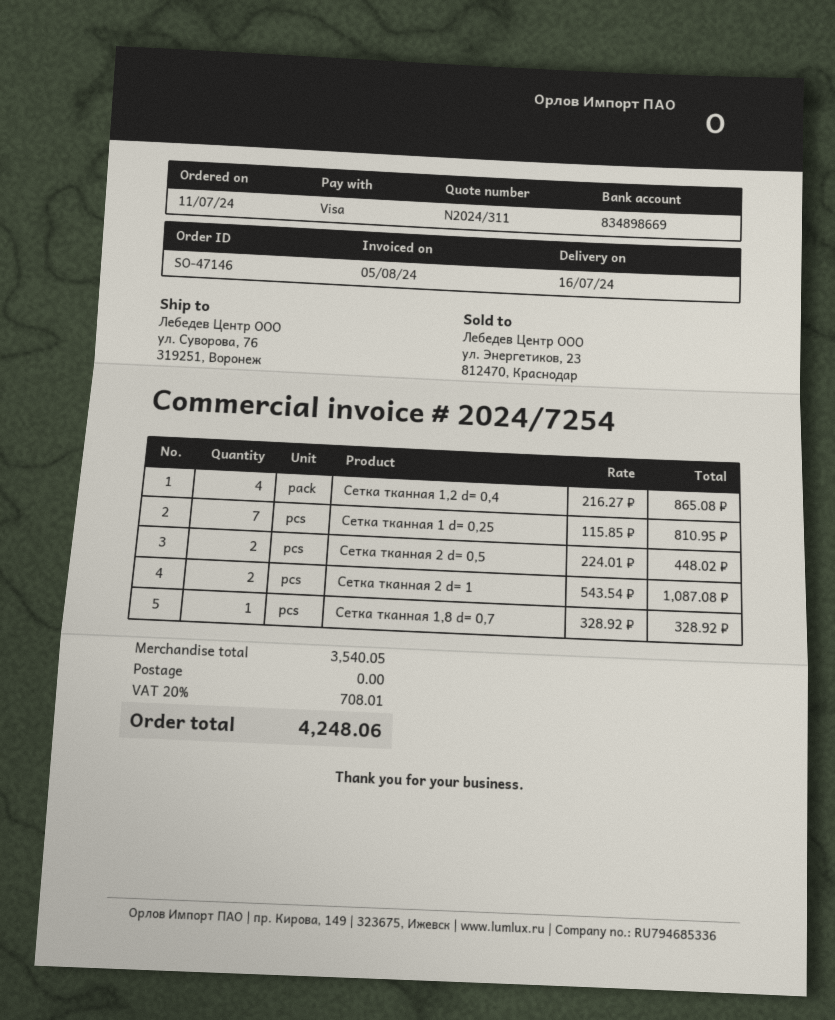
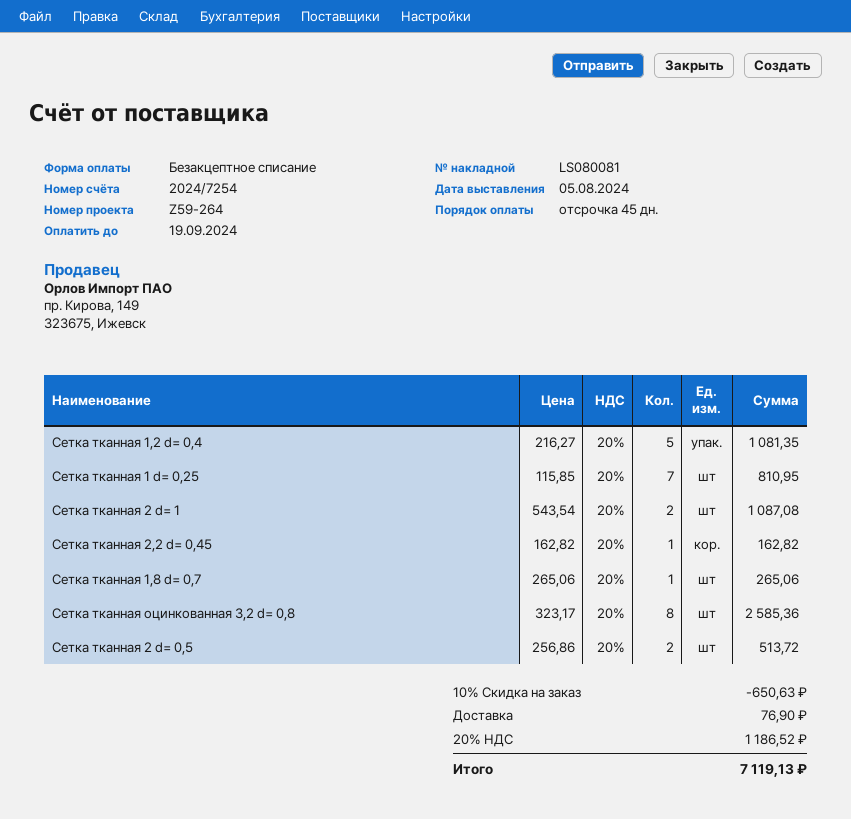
payment method: Visa -> direct debit
Сетка тканная 1,2 d= 0,4: 4 x 216.27 = 865.08 -> 5 x 216.27 = 1081.35
Сетка тканная 2 d= 0,5: 2 x 224.01 = 448.02 -> 2 x 256.86 = 513.72
Сетка тканная 1,8 d= 0,7: 1 x 328.92 = 328.92 -> 1 x 265.06 = 265.06
Сетка тканная 2,2 d= 0,45: none -> 1 x 162.82 = 162.82
Сетка тканная оцинкованная 3,2 d= 0,8: none -> 8 x 323.17 = 2585.36
discount: none -> 10% = 650.63
shipping: 0.00 -> 76.90
tax: 20% = 708.01 -> 20% = 1186.52
total: 4248.06 -> 7119.13

